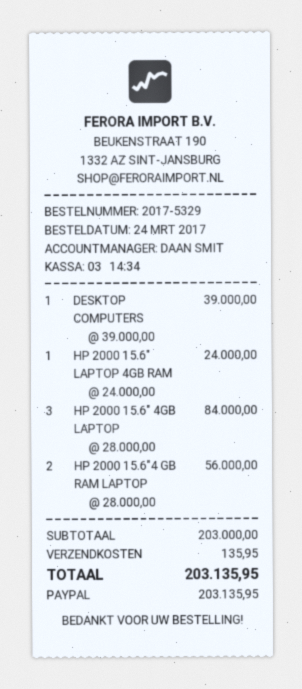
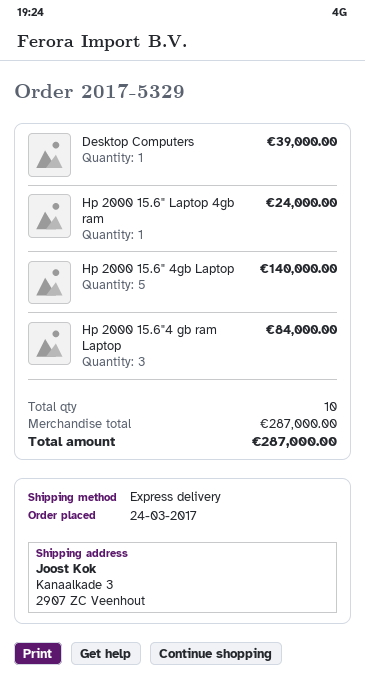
HP 2000 15.6" 4GB LAPTOP: 3 for 84000.00 -> 5 for 140000.00
HP 2000 15.6"4 GB RAM LAPTOP: 2 for 56000.00 -> 3 for 84000.00
subtotal: 203000.00 -> 287000.00
shipping: 135.95 -> none
total: 203135.95 -> 287000.00

